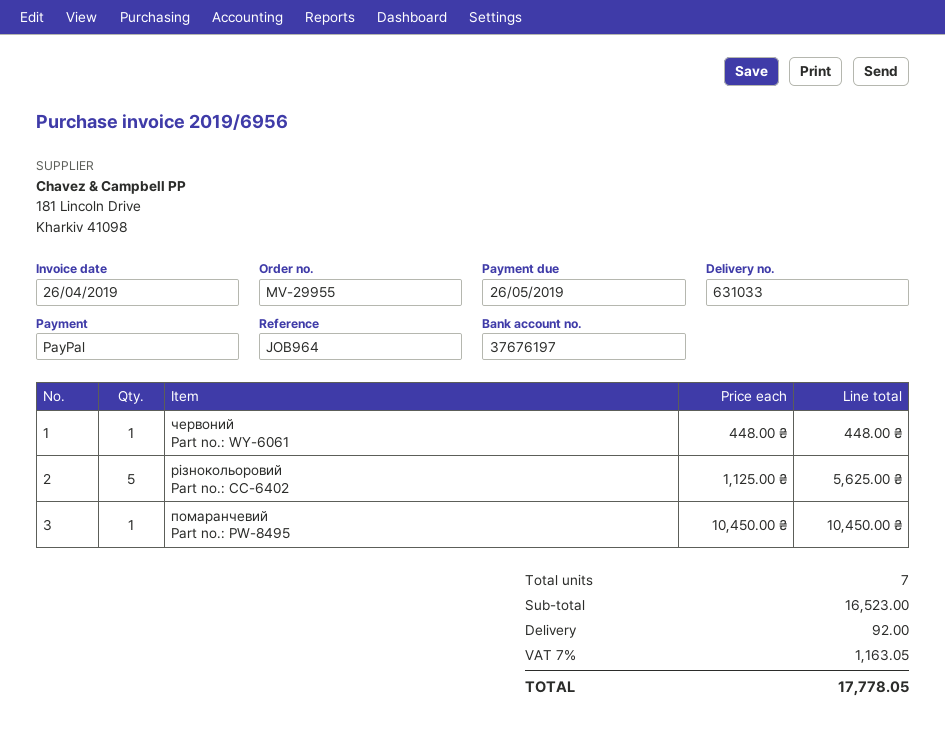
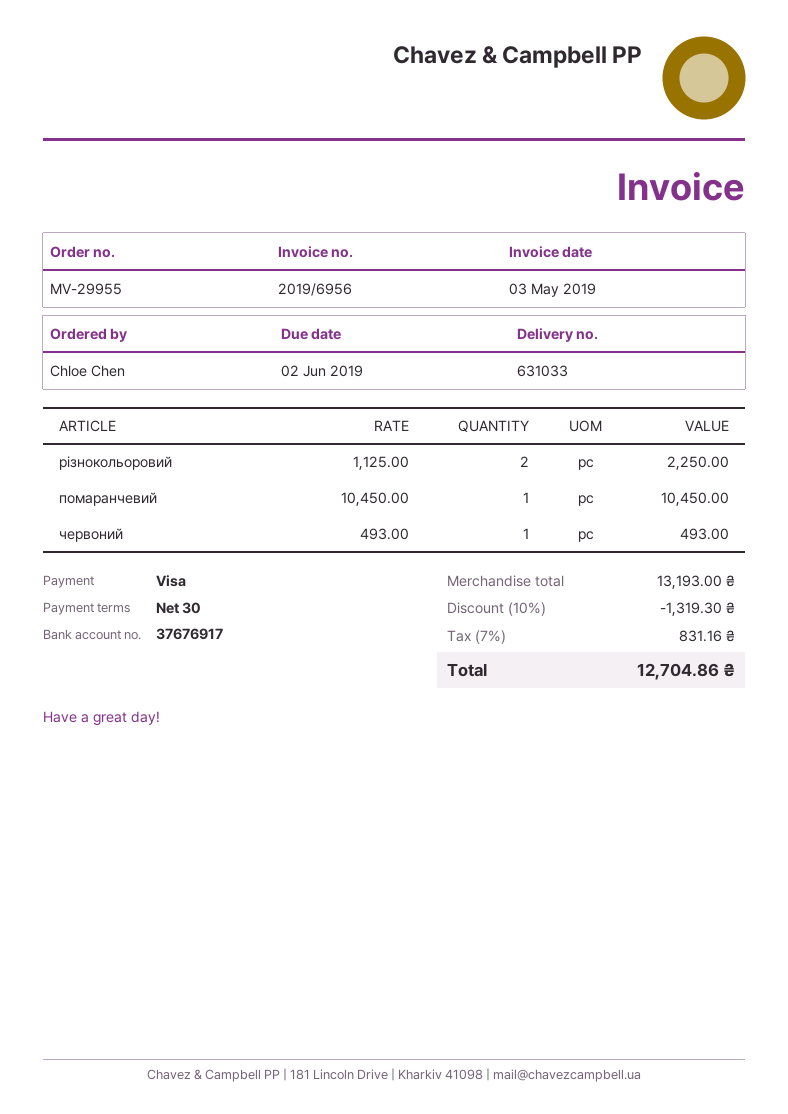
invoice date: 2019-04-26 -> 2019-05-03
due date: 2019-05-26 -> 2019-06-02
payment method: PayPal -> Visa
bank account: 37676197 -> 37676917
червоний: 1 x 448.00 = 448.00 -> 1 x 493.00 = 493.00
різнокольоровий: 5 x 1125.00 = 5625.00 -> 2 x 1125.00 = 2250.00
subtotal: 16523.00 -> 13193.00
discount: none -> 10% = 1319.30
shipping: 92.00 -> none
tax: 7% = 1163.05 -> 7% = 831.16
total: 17778.05 -> 12704.86

